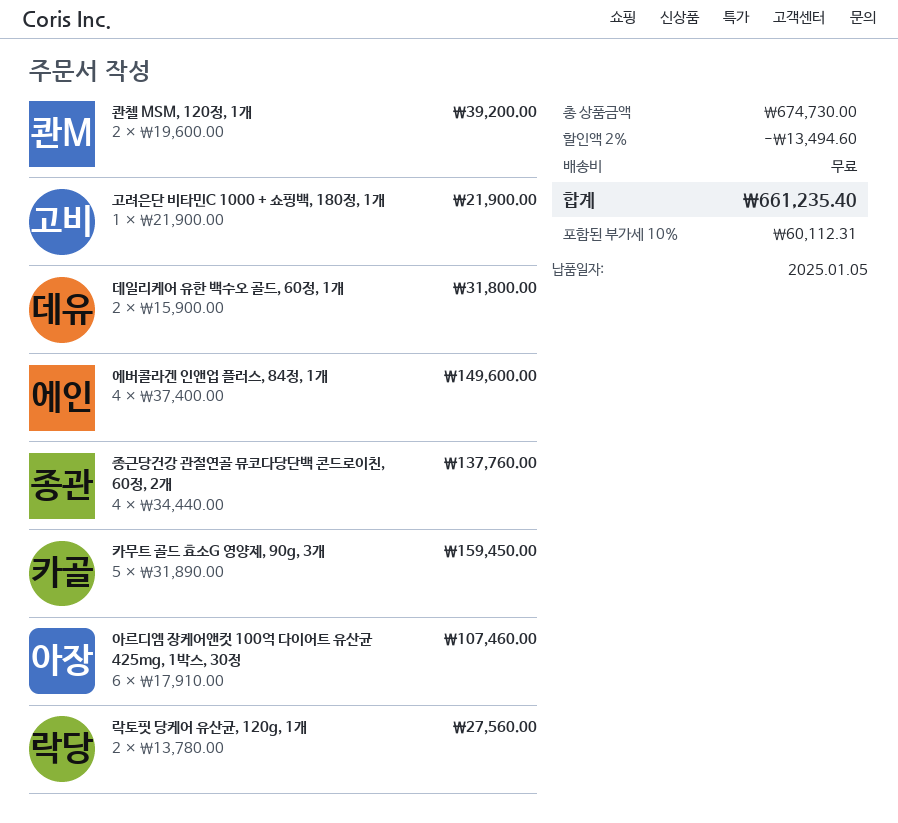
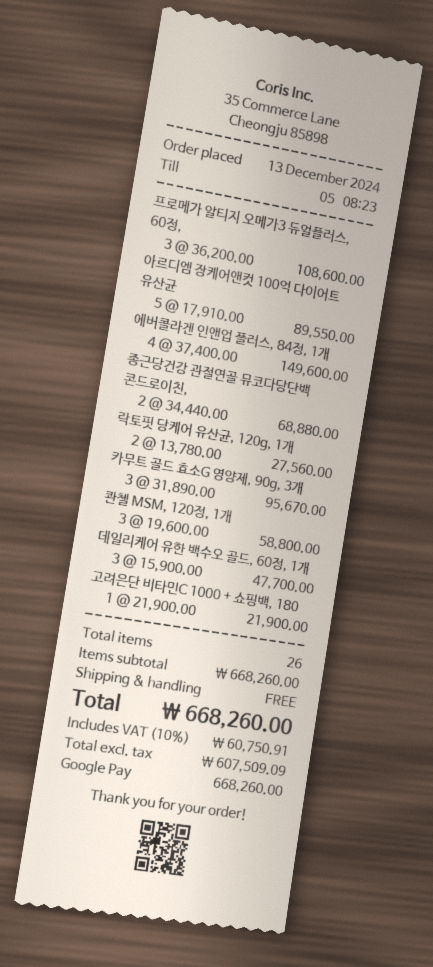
콴첼 MSM, 120정, 1개: 2 x 19600.00 = 39200.00 -> 3 x 19600.00 = 58800.00
데일리케어 유한 백수오 골드, 60정, 1개: 2 x 15900.00 = 31800.00 -> 3 x 15900.00 = 47700.00
종근당건강 관절연골 뮤코다당단백 콘드로이친, 60정, 2개: 4 x 34440.00 = 137760.00 -> 2 x 34440.00 = 68880.00
카무트 골드 효소G 영양제, 90g, 3개: 5 x 31890.00 = 159450.00 -> 3 x 31890.00 = 95670.00
아르디엠 장케어앤컷 100억 다이어트 유산균 425mg, 1박스, 30정: 6 x 17910.00 = 107460.00 -> 5 x 17910.00 = 89550.00
프로메가 알티지 오메가3 듀얼플러스, 60정,: none -> 3 x 36200.00 = 108600.00
subtotal: 674730.00 -> 668260.00
discount: 2% = 13494.60 -> none
tax: 10% = 60112.31 -> 10% = 60750.91
total: 661235.40 -> 668260.00

